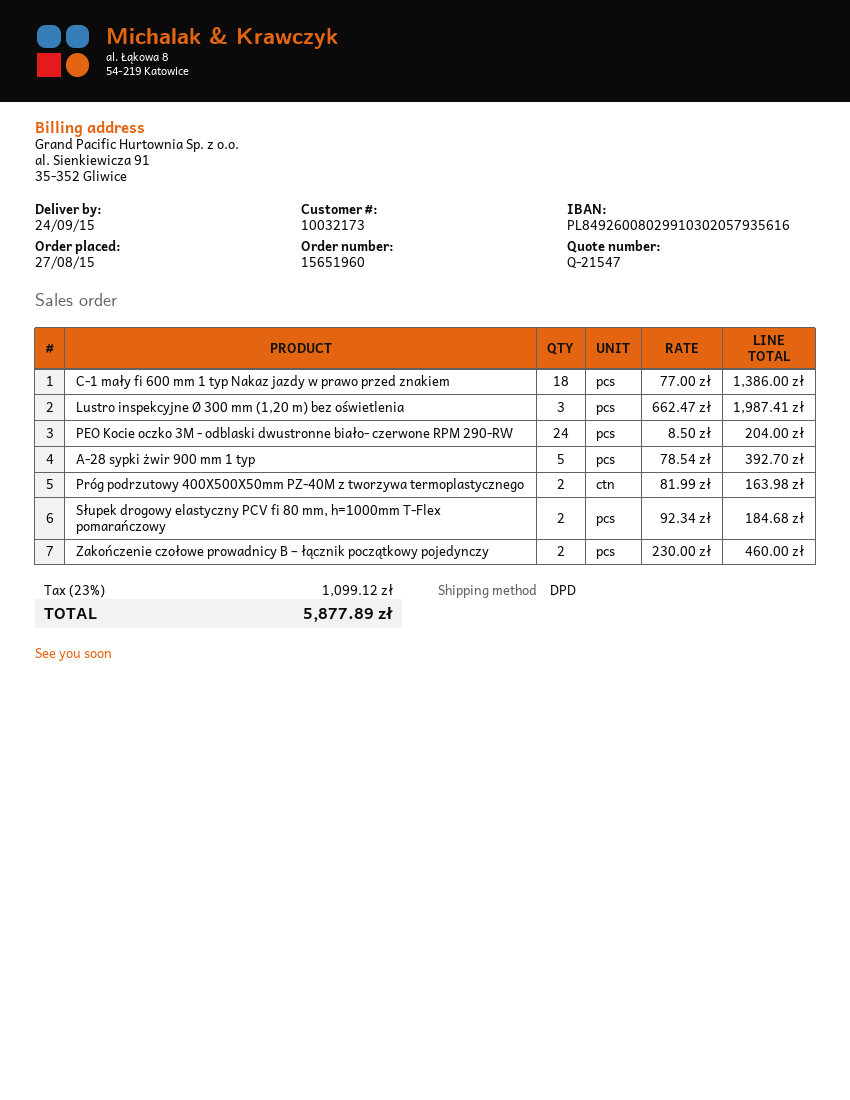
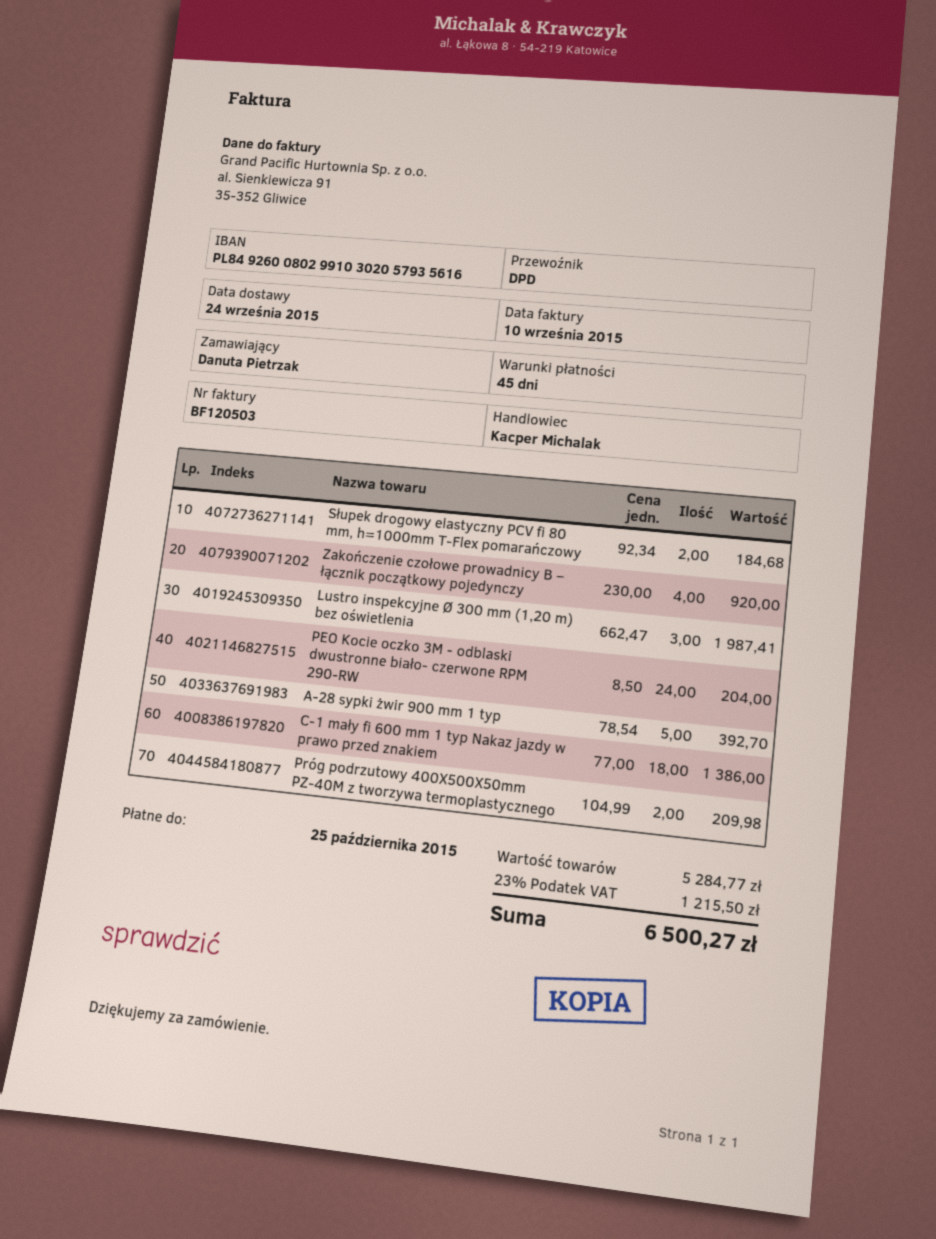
Próg podrzutowy 400X500X50mm PZ-40M z tworzywa termoplastycznego: 2 x 81.99 = 163.98 -> 2 x 104.99 = 209.98
Zakończenie czołowe prowadnicy B – łącznik początkowy pojedynczy: 2 x 230.00 = 460.00 -> 4 x 230.00 = 920.00
tax: 23% = 1099.12 -> 23% = 1215.50
total: 5877.89 -> 6500.27

